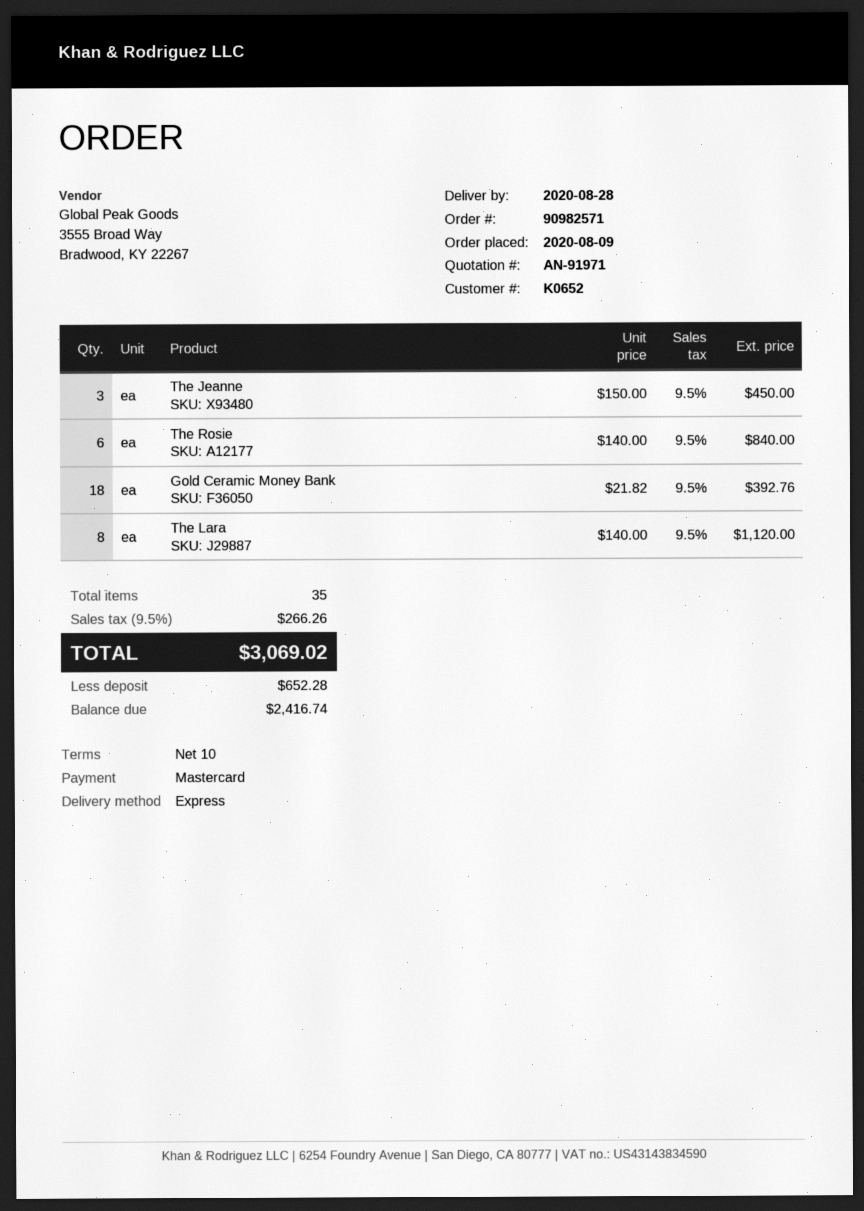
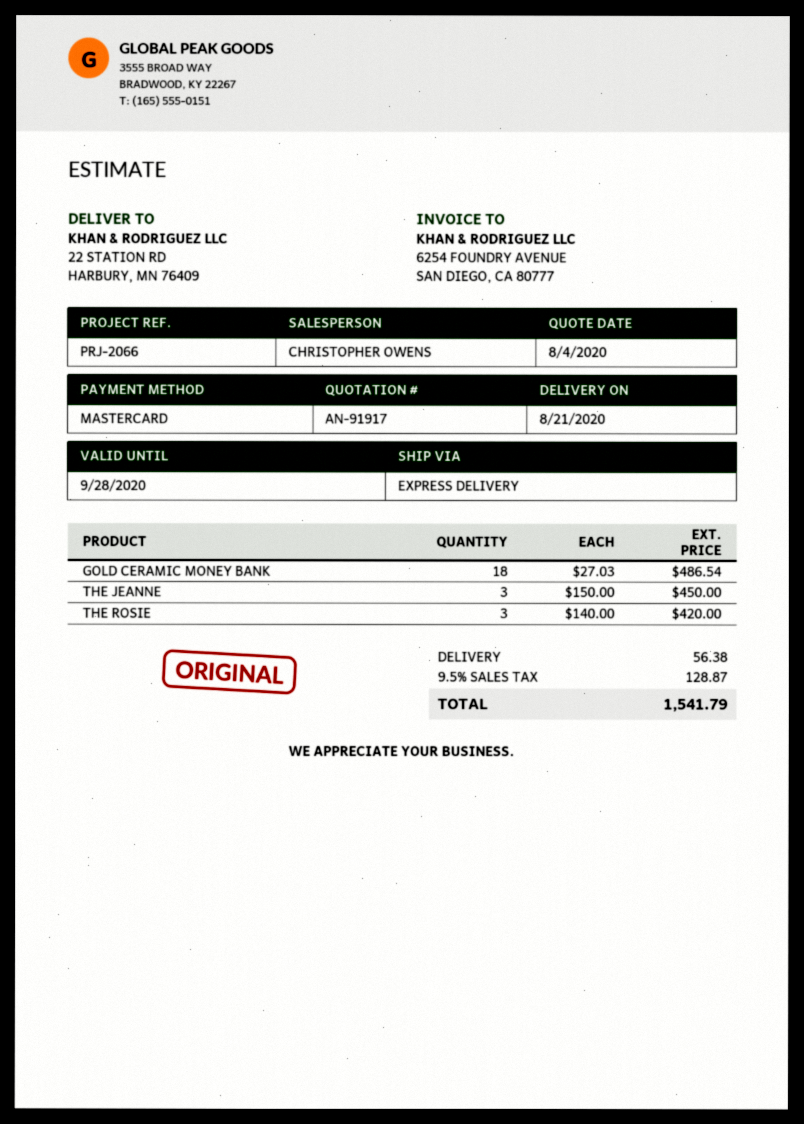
quote number: AN-91971 -> AN-91917
delivery date: 2020-08-28 -> 2020-08-21
The Rosie: 6 x 140.00 = 840.00 -> 3 x 140.00 = 420.00
Gold Ceramic Money Bank: 18 x 21.82 = 392.76 -> 18 x 27.03 = 486.54
The Lara: 8 x 140.00 = 1120.00 -> none
shipping: none -> 56.38
tax: 9.5% = 266.26 -> 9.5% = 128.87
total: 3069.02 -> 1541.79

